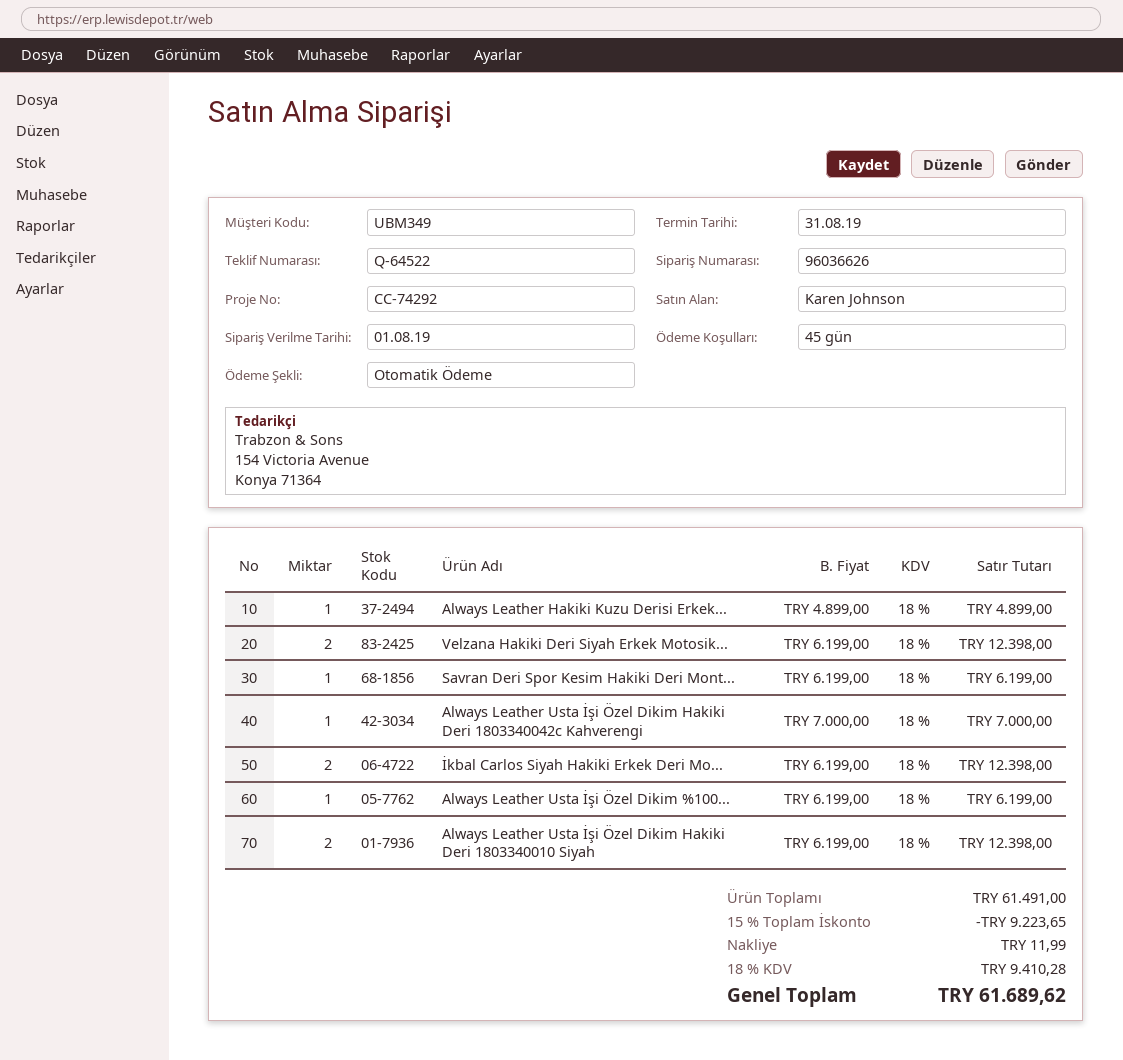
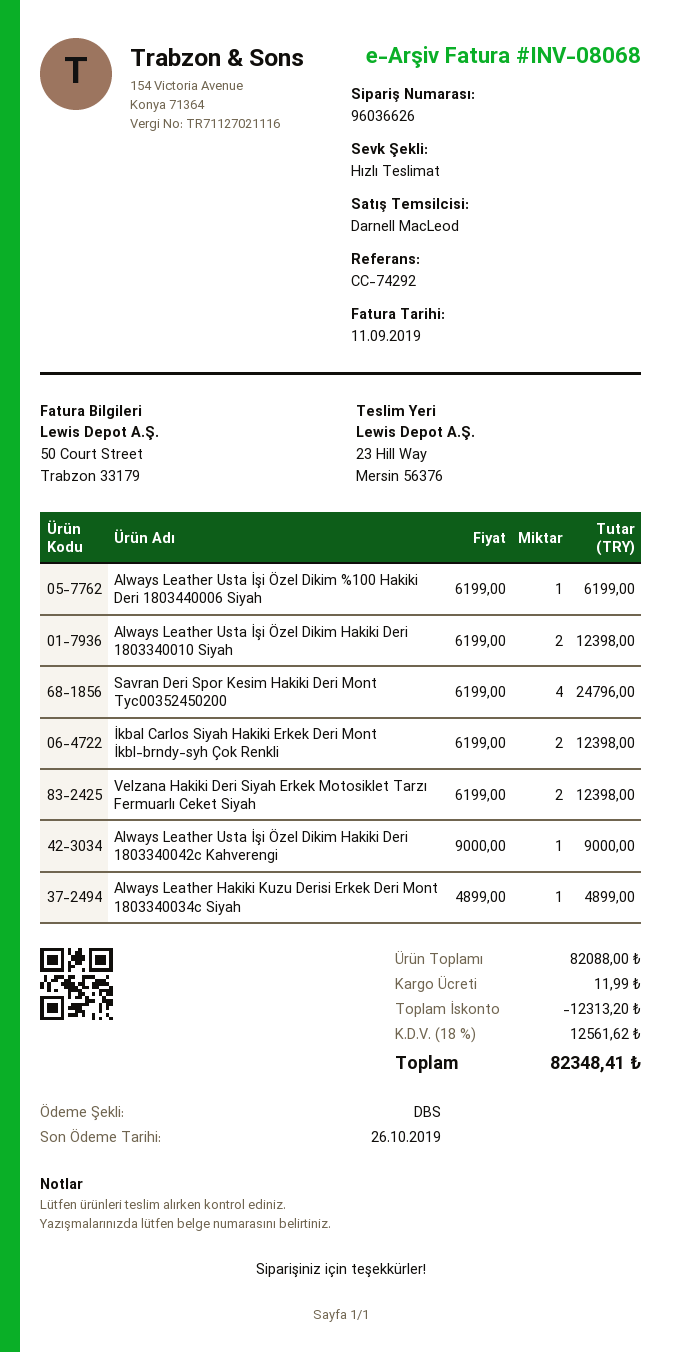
Savran Deri Spor Kesim Hakiki Deri Mont...: 1 x 6199.00 = 6199.00 -> 4 x 6199.00 = 24796.00
Always Leather Usta İşi Özel Dikim Hakiki Deri 1803340042c Kahverengi: 1 x 7000.00 = 7000.00 -> 1 x 9000.00 = 9000.00
subtotal: 61491.00 -> 82088.00
discount: 9223.65 -> 12313.20
tax: 18% = 9410.28 -> 18% = 12561.62
total: 61689.62 -> 82348.41

